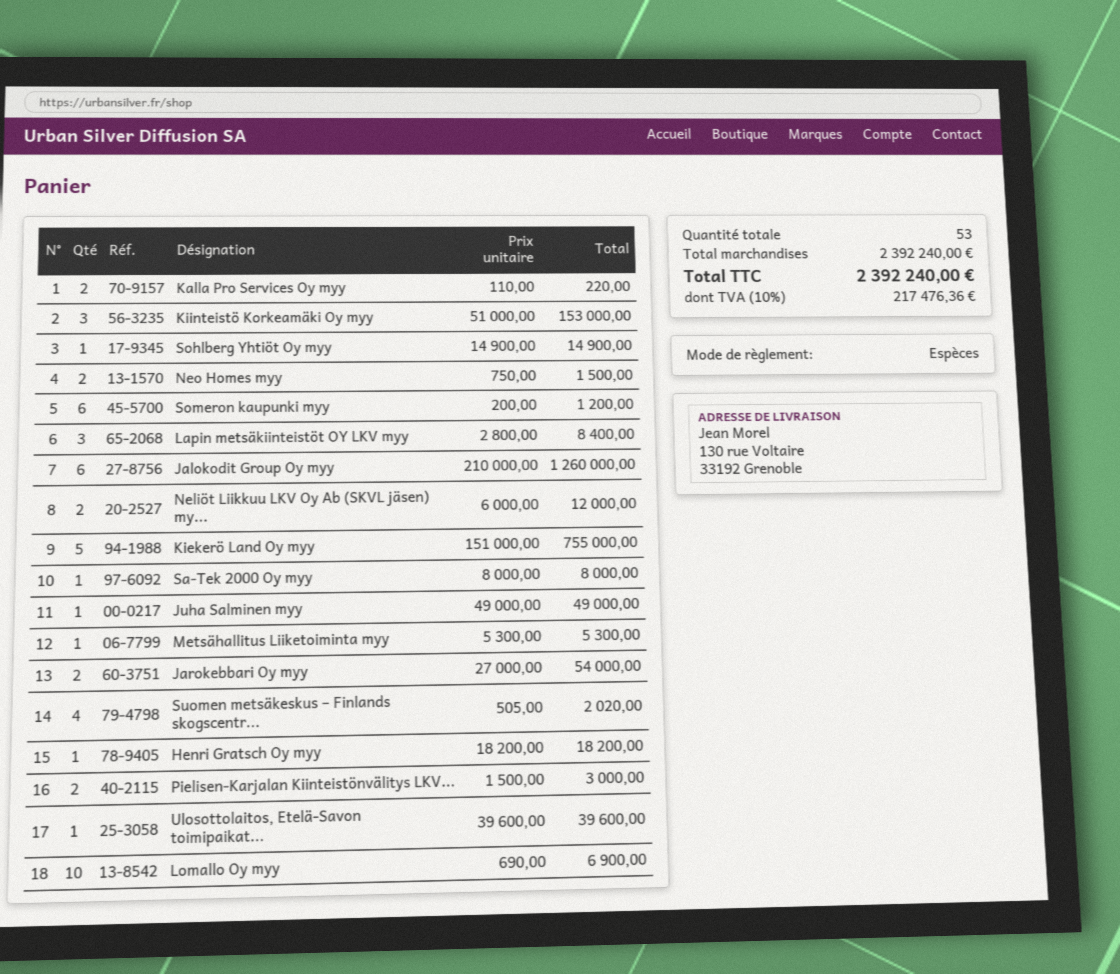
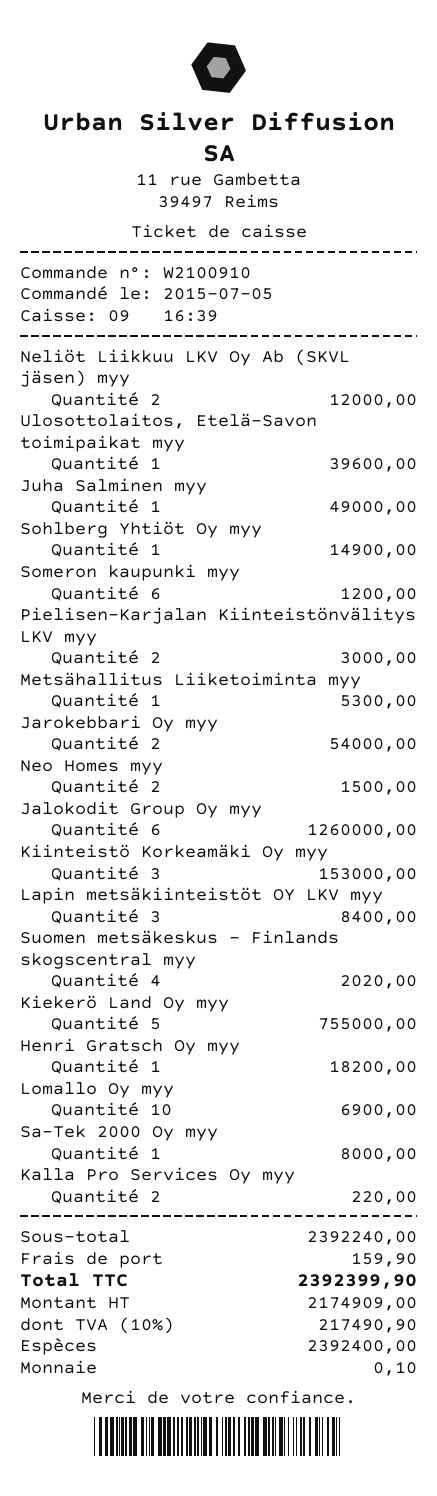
shipping: none -> 159.90
tax: 10% = 217476.36 -> 10% = 217490.90
total: 2392240.00 -> 2392399.90

